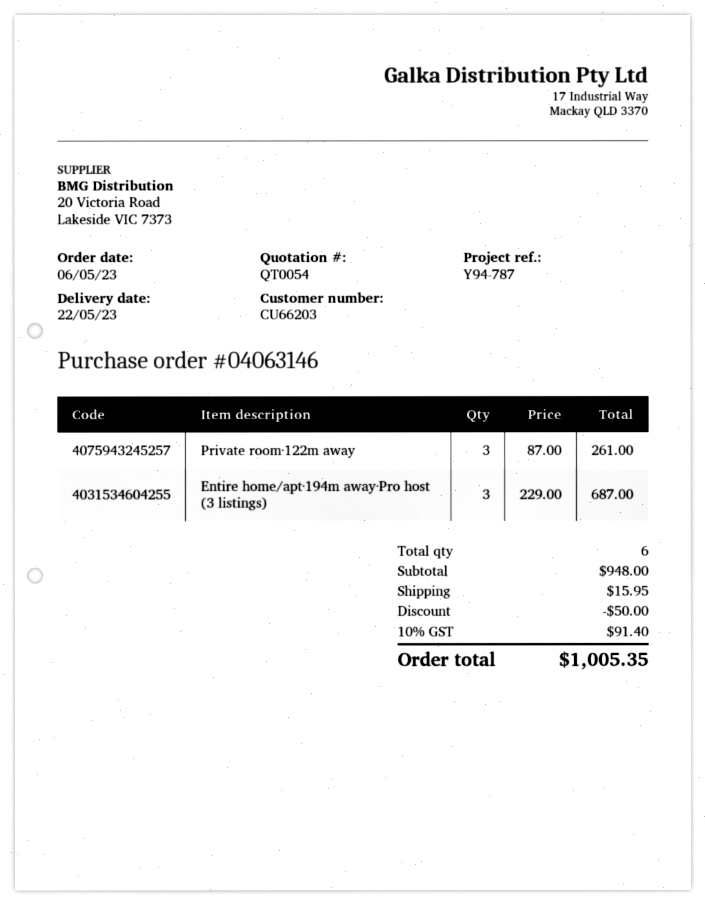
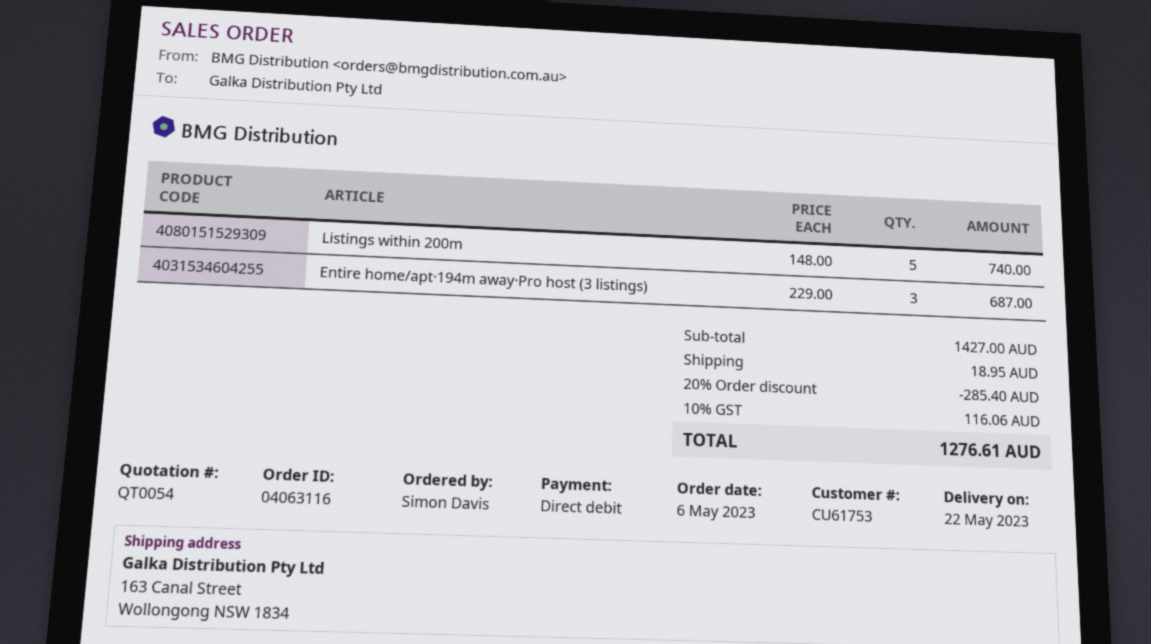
order number: 04063146 -> 04063116
customer number: CU66203 -> CU61753
Private room·122m away: 3 x 87.00 = 261.00 -> none
Listings within 200m: none -> 5 x 148.00 = 740.00
subtotal: 948.00 -> 1427.00
discount: 50.00 -> 285.40
shipping: 15.95 -> 18.95
tax: 10% = 91.40 -> 10% = 116.06
total: 1005.35 -> 1276.61

